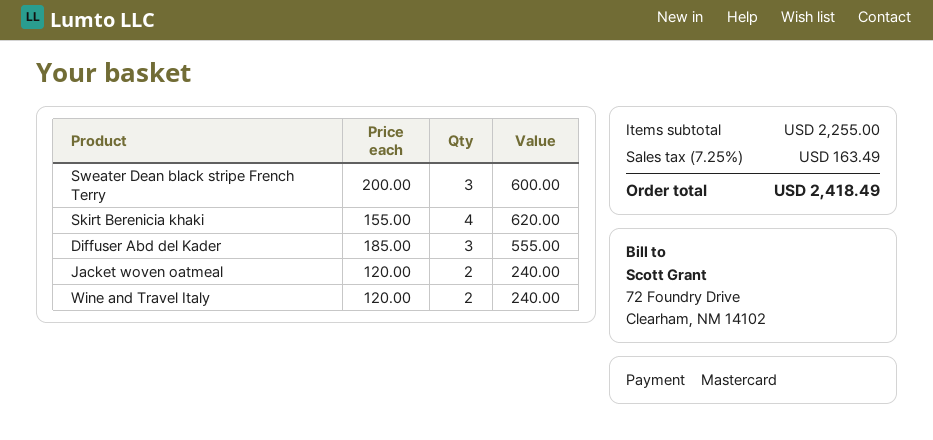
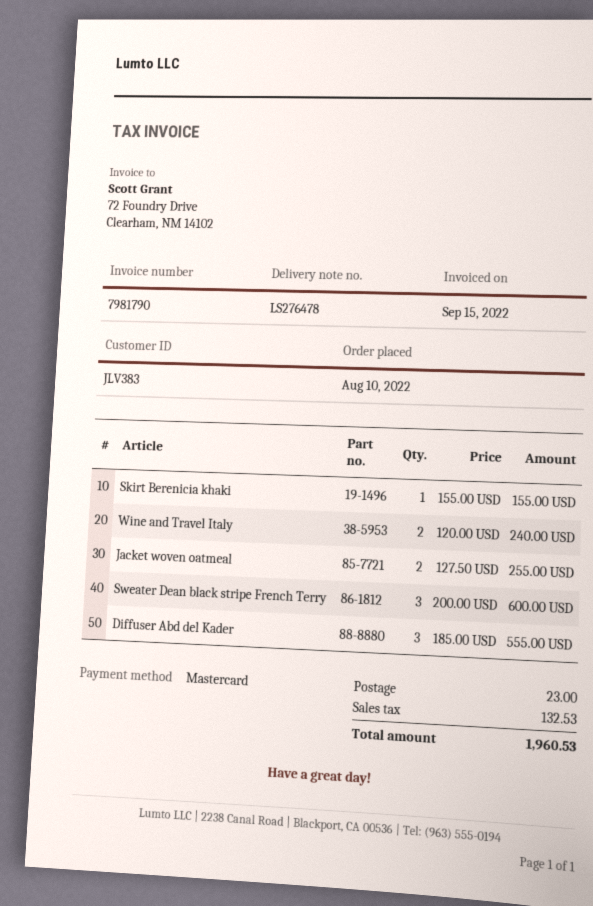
Skirt Berenicia khaki: 4 x 155.00 = 620.00 -> 1 x 155.00 = 155.00
Jacket woven oatmeal: 2 x 120.00 = 240.00 -> 2 x 127.50 = 255.00
shipping: none -> 23.00
tax: 163.49 -> 132.53
total: 2418.49 -> 1960.53

